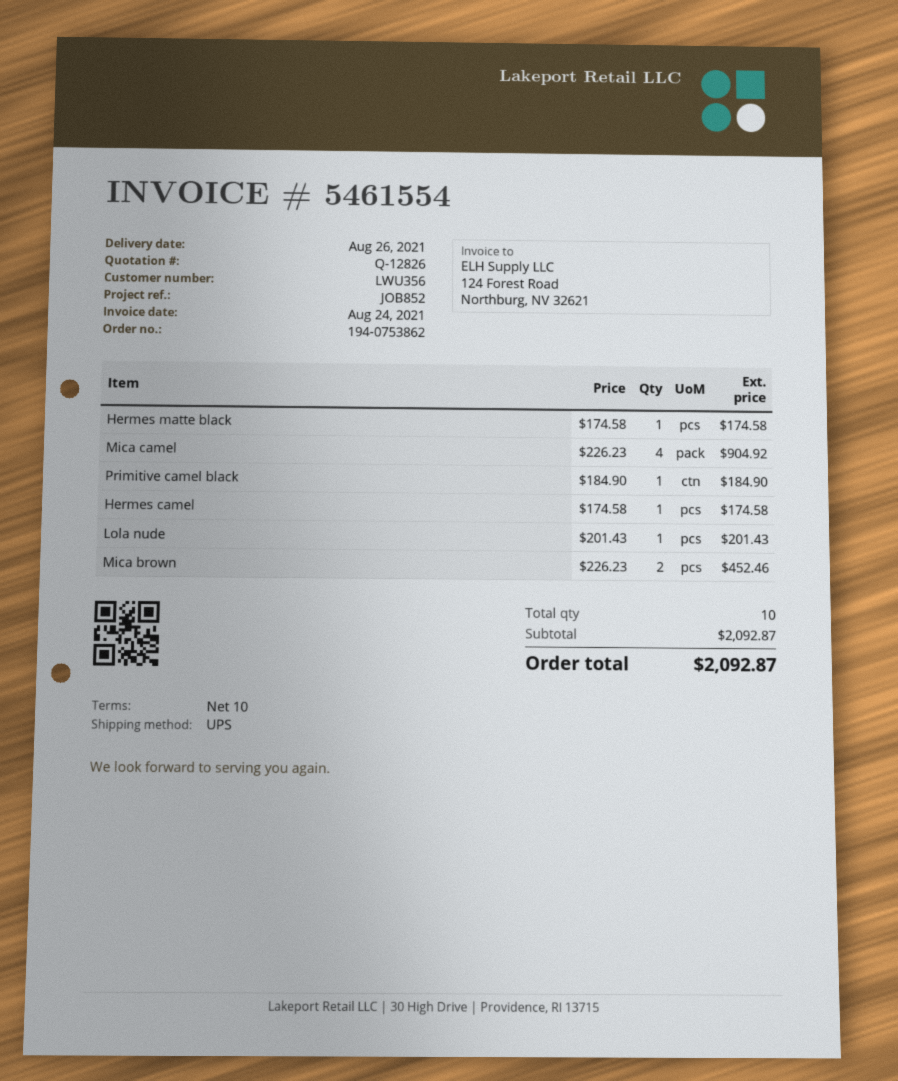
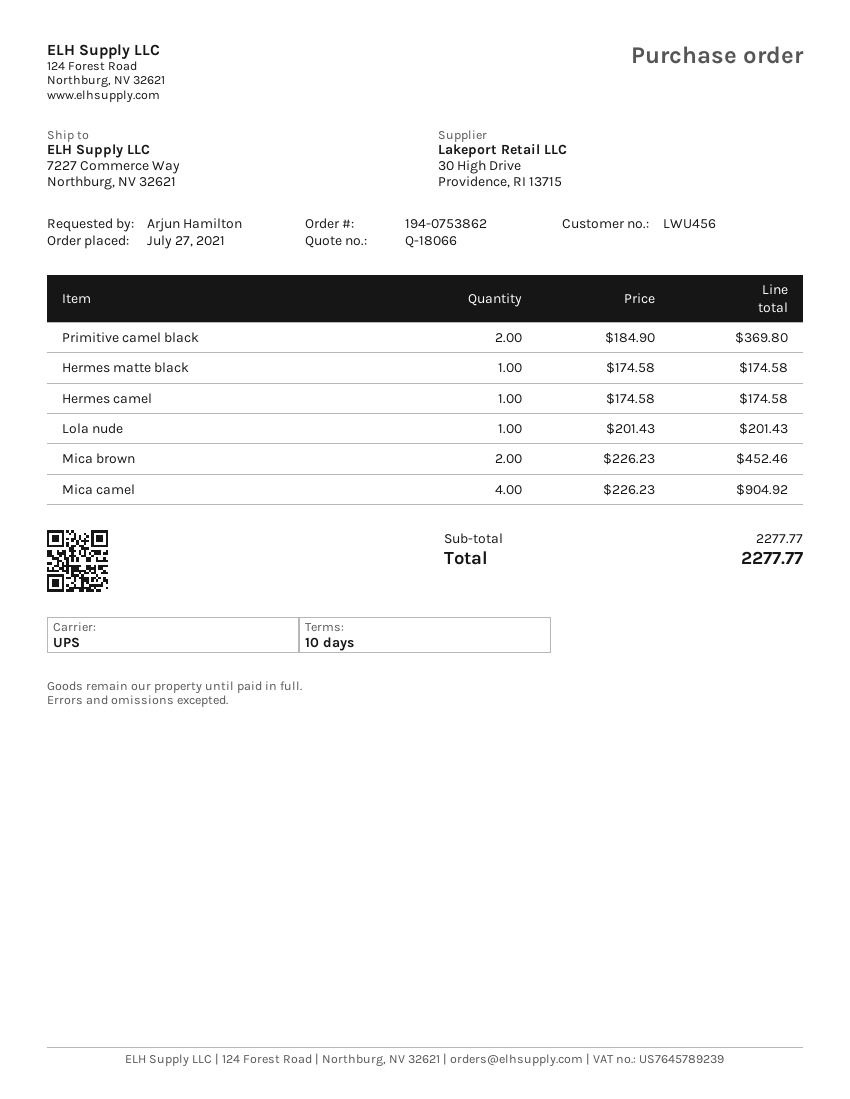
quote number: Q-12826 -> Q-18066
customer number: LWU356 -> LWU456
Primitive camel black: 1 x 184.90 = 184.90 -> 2 x 184.90 = 369.80
subtotal: 2092.87 -> 2277.77
total: 2092.87 -> 2277.77

